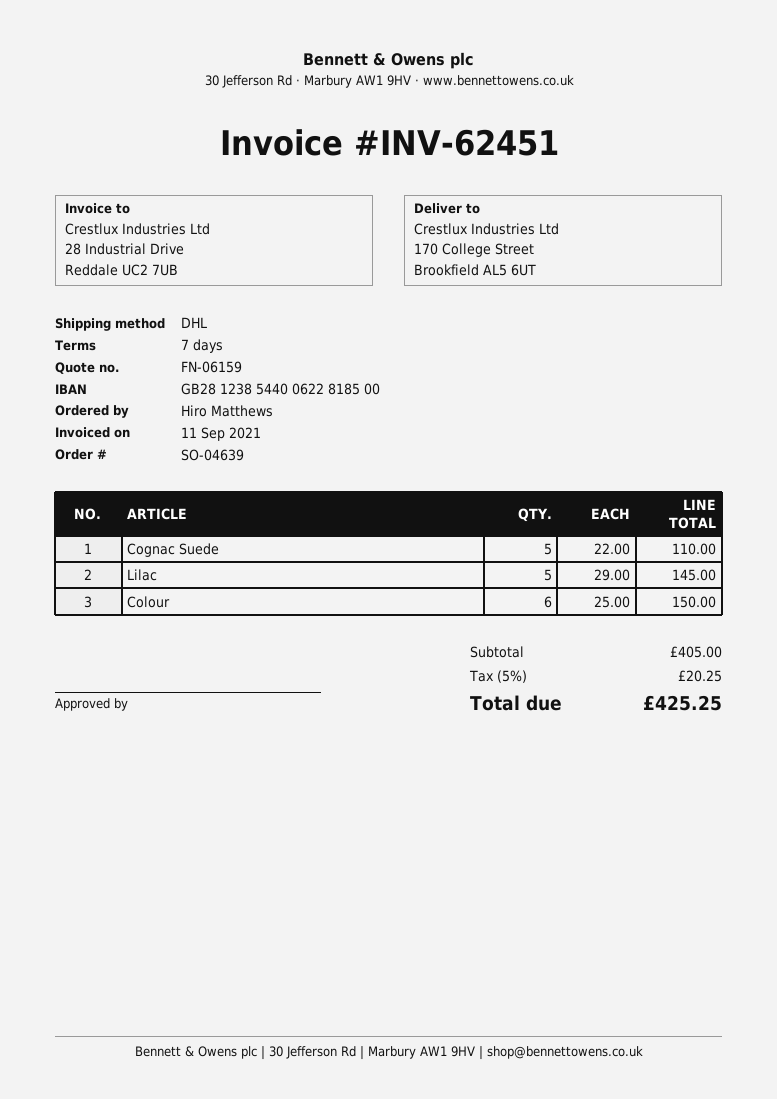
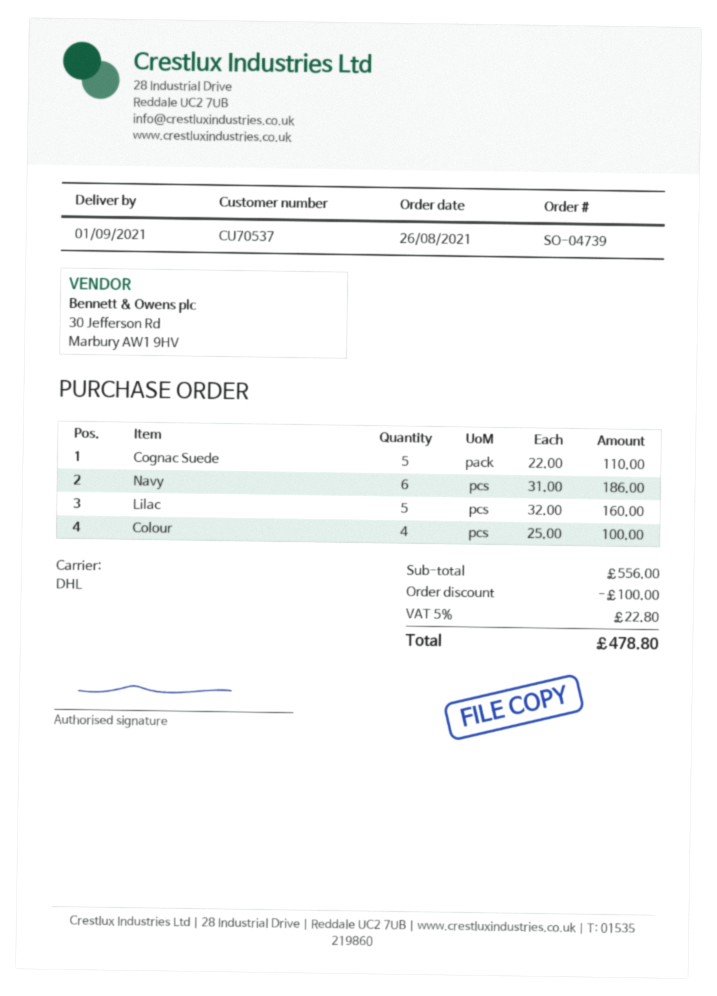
order number: SO-04639 -> SO-04739
Lilac: 5 x 29.00 = 145.00 -> 5 x 32.00 = 160.00
Colour: 6 x 25.00 = 150.00 -> 4 x 25.00 = 100.00
Navy: none -> 6 x 31.00 = 186.00
subtotal: 405.00 -> 556.00
discount: none -> 100.00
tax: 5% = 20.25 -> 5% = 22.80
total: 425.25 -> 478.80

